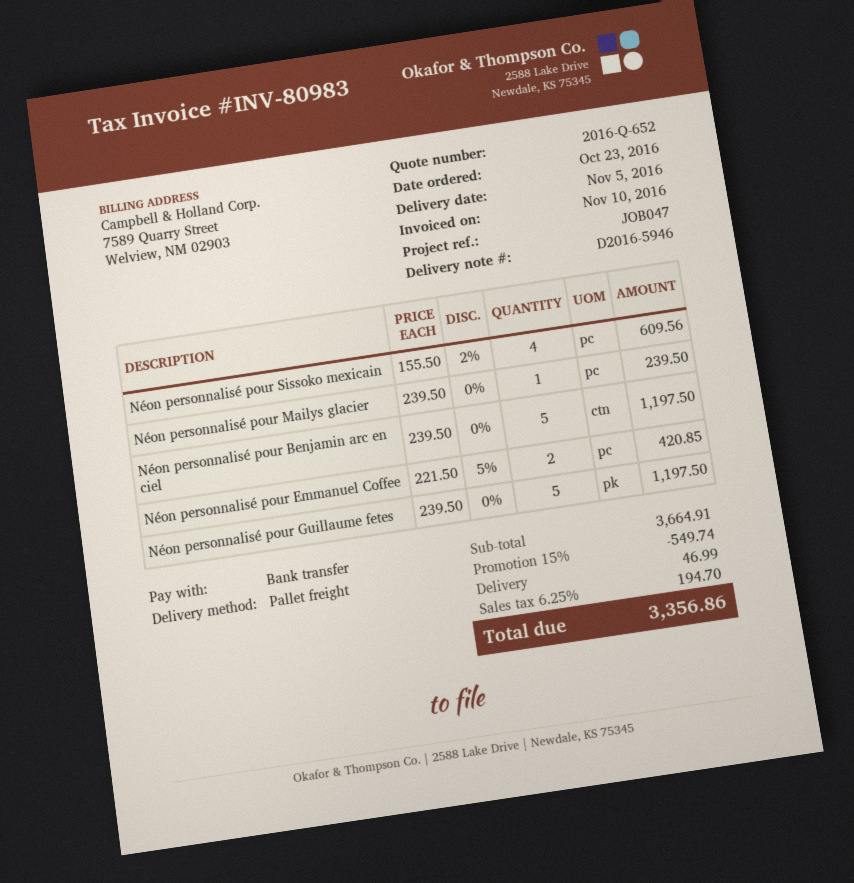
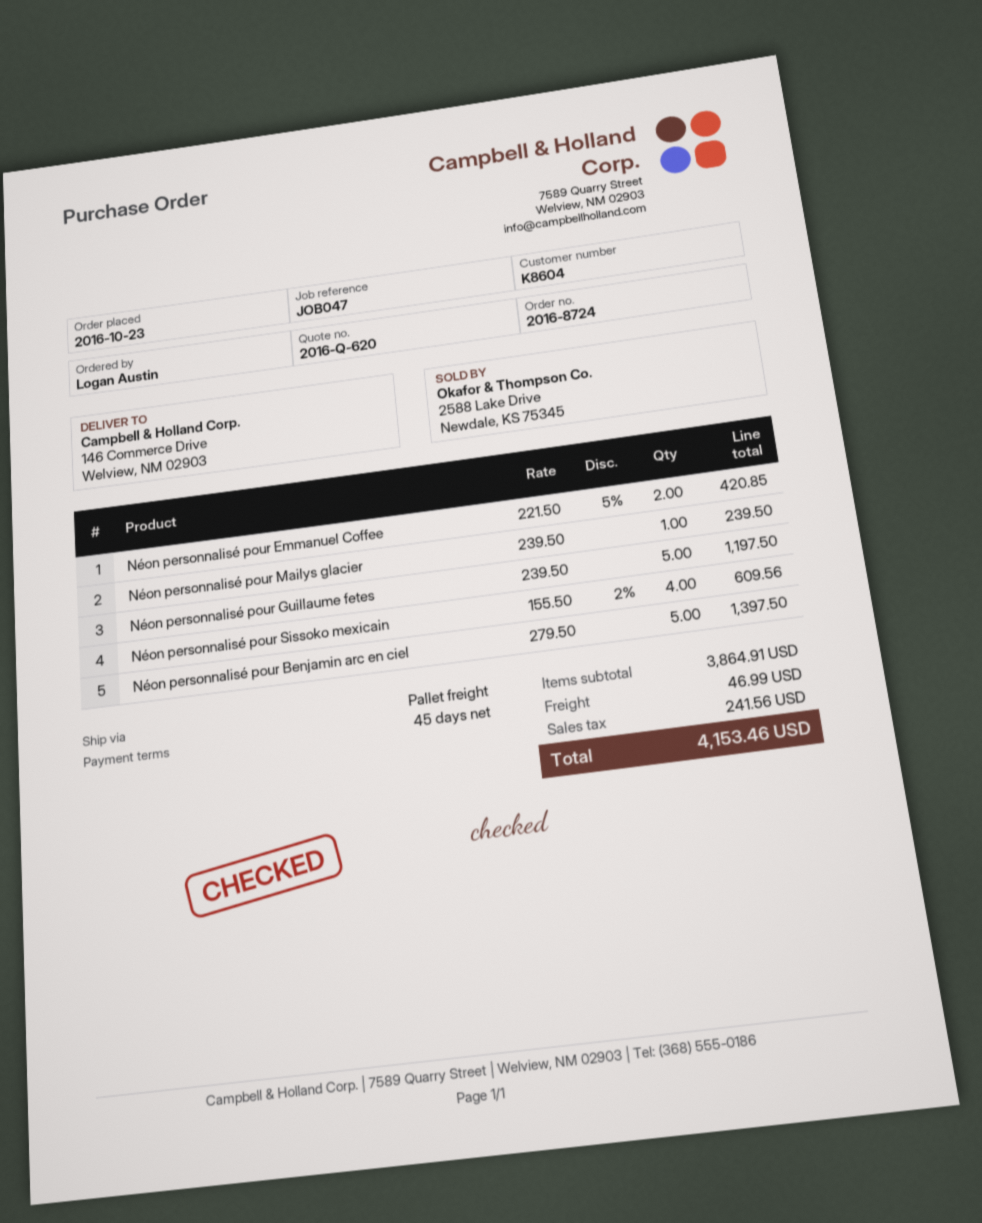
quote number: 2016-Q-652 -> 2016-Q-620
Néon personnalisé pour Benjamin arc en ciel: 5 x 239.50 = 1197.50 -> 5 x 279.50 = 1397.50
subtotal: 3664.91 -> 3864.91
discount: 15% = 549.74 -> none
tax: 194.70 -> 241.56
total: 3356.86 -> 4153.46

